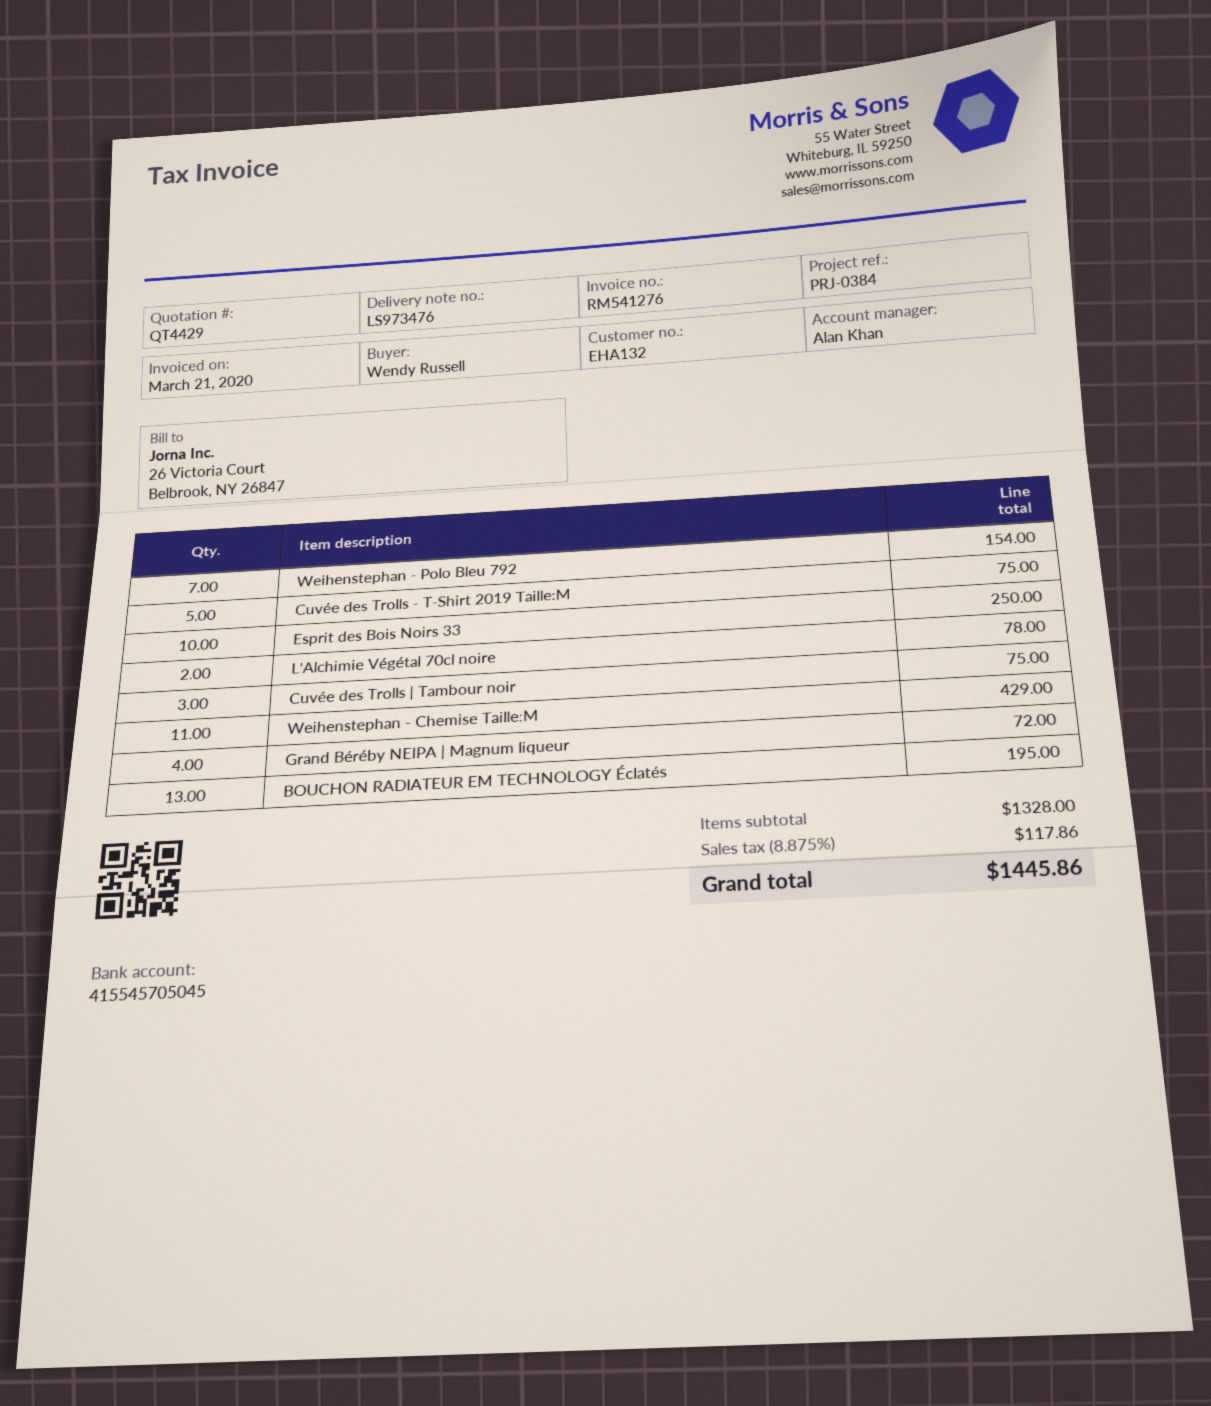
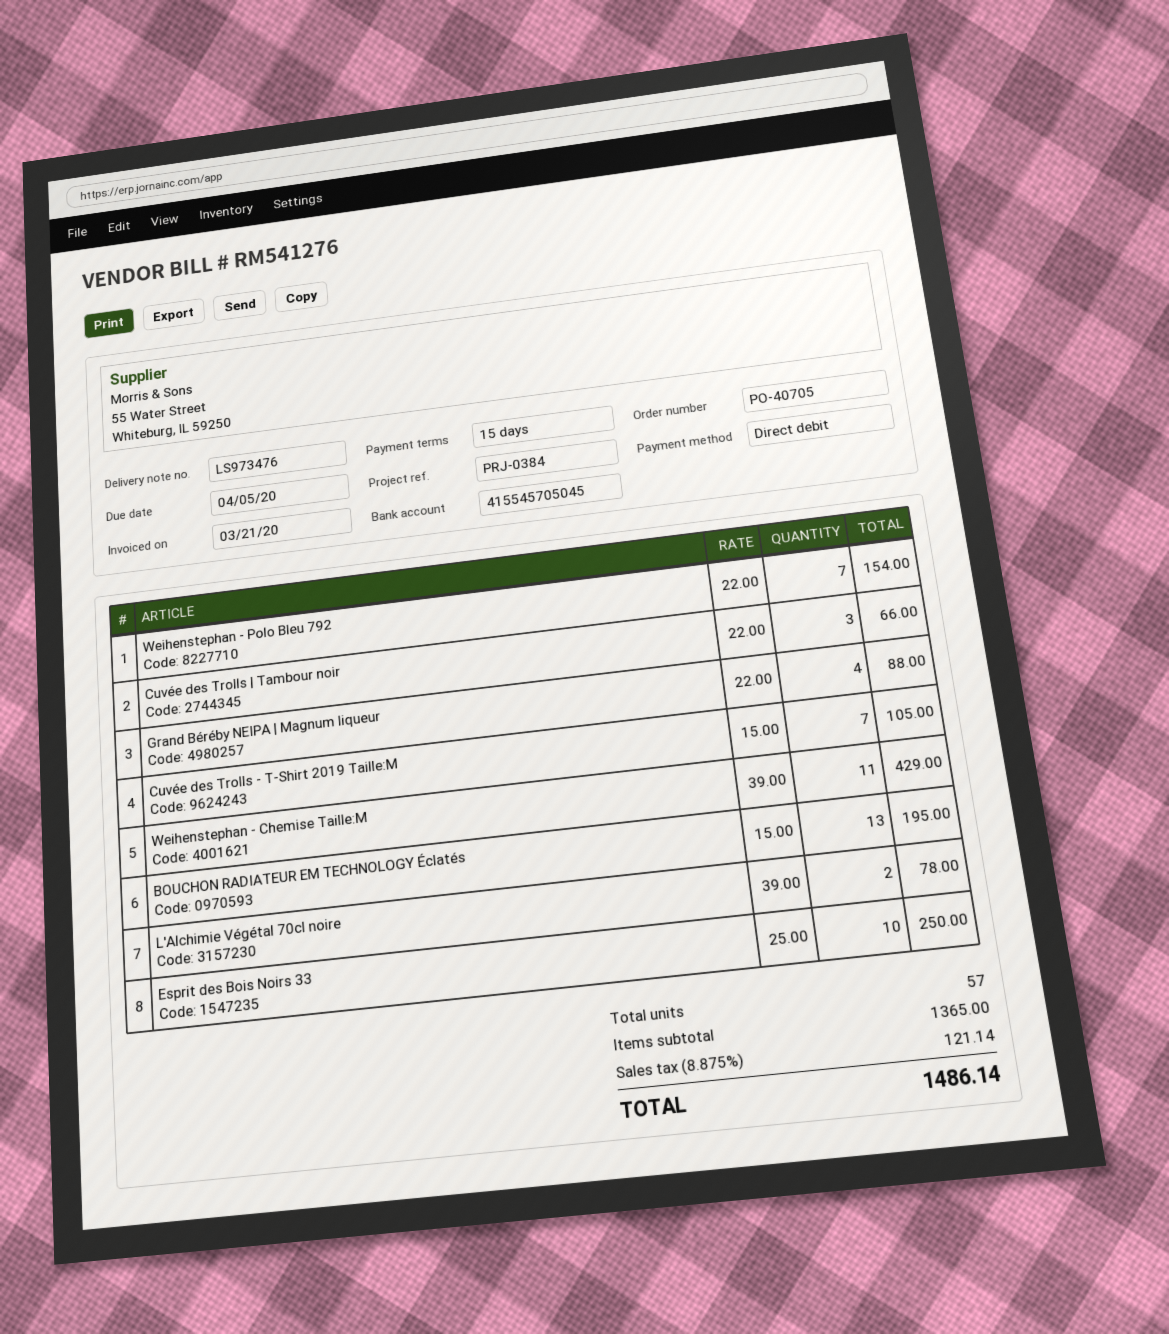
Cuvée des Trolls - T-Shirt 2019 Taille:M: 5 for 75.00 -> 7 for 105.00
Cuvée des Trolls | Tambour noir: 3 for 75.00 -> 3 for 66.00
Grand Béréby NEIPA | Magnum liqueur: 4 for 72.00 -> 4 for 88.00
subtotal: 1328.00 -> 1365.00
tax: 8.875% = 117.86 -> 8.875% = 121.14
total: 1445.86 -> 1486.14

